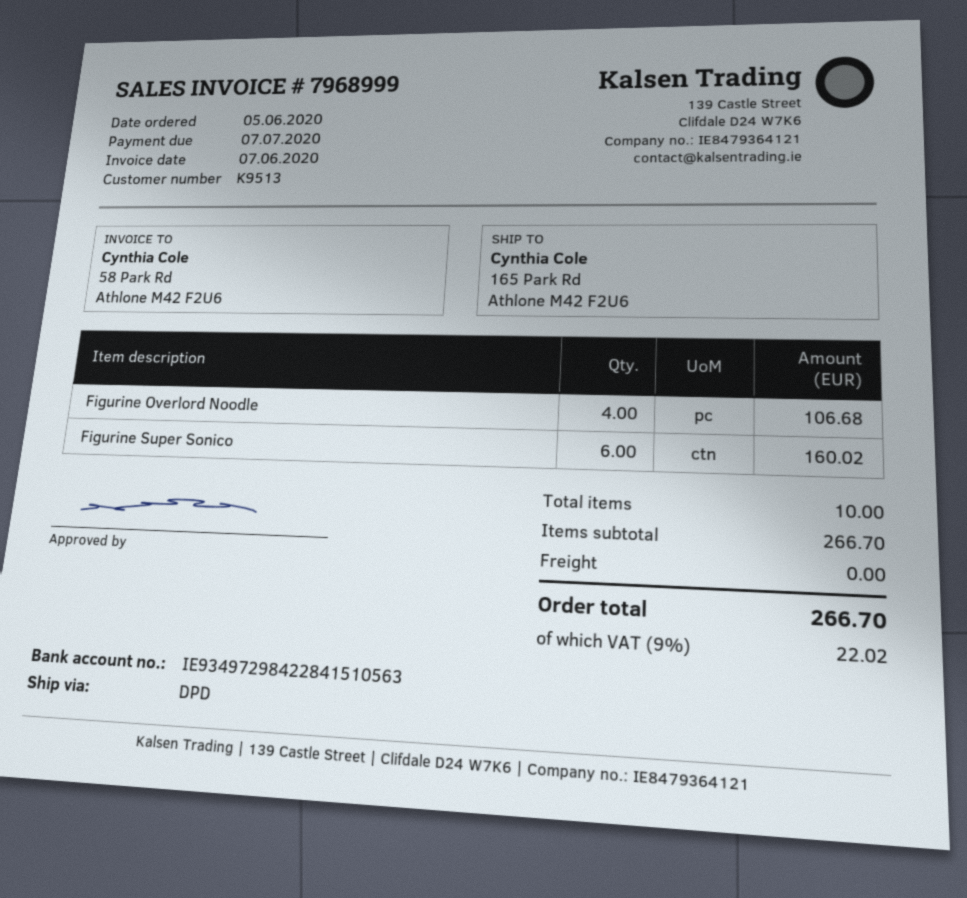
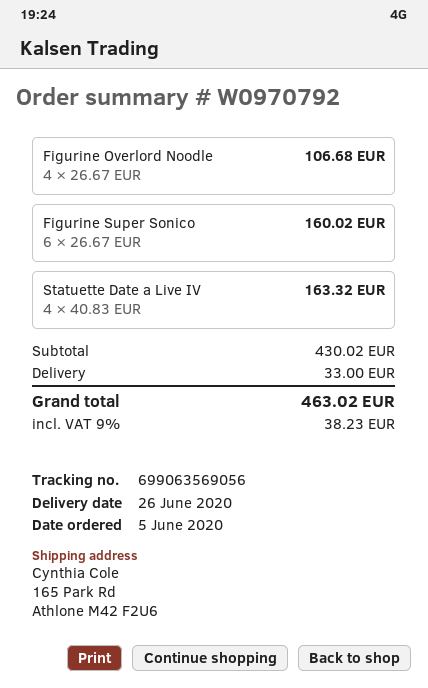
Statuette Date a Live IV: none -> 4 for 163.32
subtotal: 266.70 -> 430.02
shipping: 0.00 -> 33.00
tax: 9% = 22.02 -> 9% = 38.23
total: 266.70 -> 463.02

